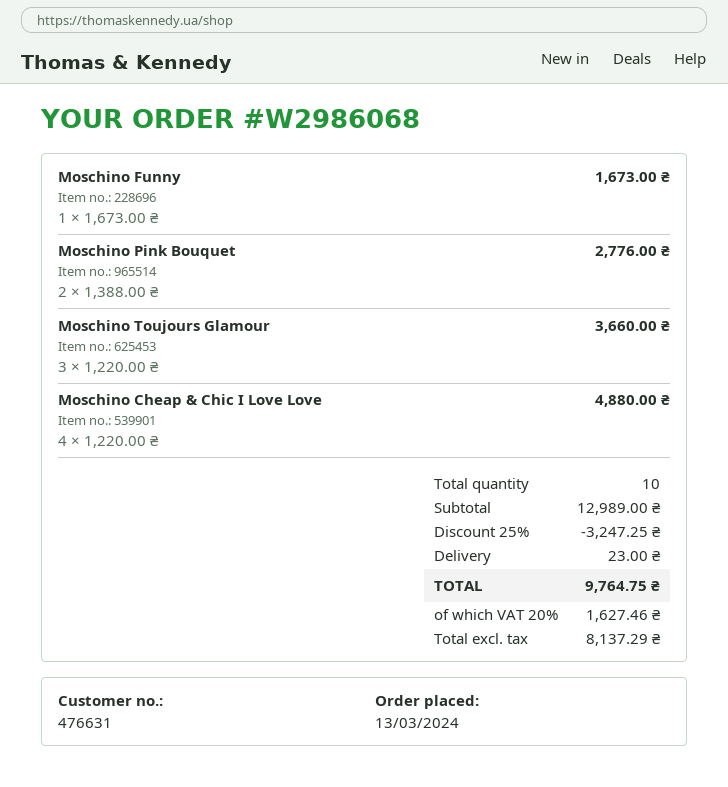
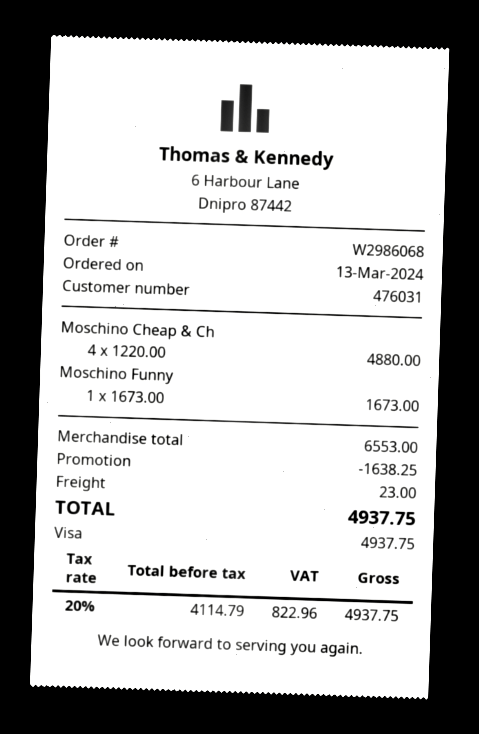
customer number: 476631 -> 476031
Moschino Pink Bouquet: 2 x 1388.00 = 2776.00 -> none
Moschino Toujours Glamour: 3 x 1220.00 = 3660.00 -> none
subtotal: 12989.00 -> 6553.00
discount: 3247.25 -> 1638.25
net: 8137.29 -> 4114.79
tax: 20% = 1627.46 -> 20% = 822.96
total: 9764.75 -> 4937.75

